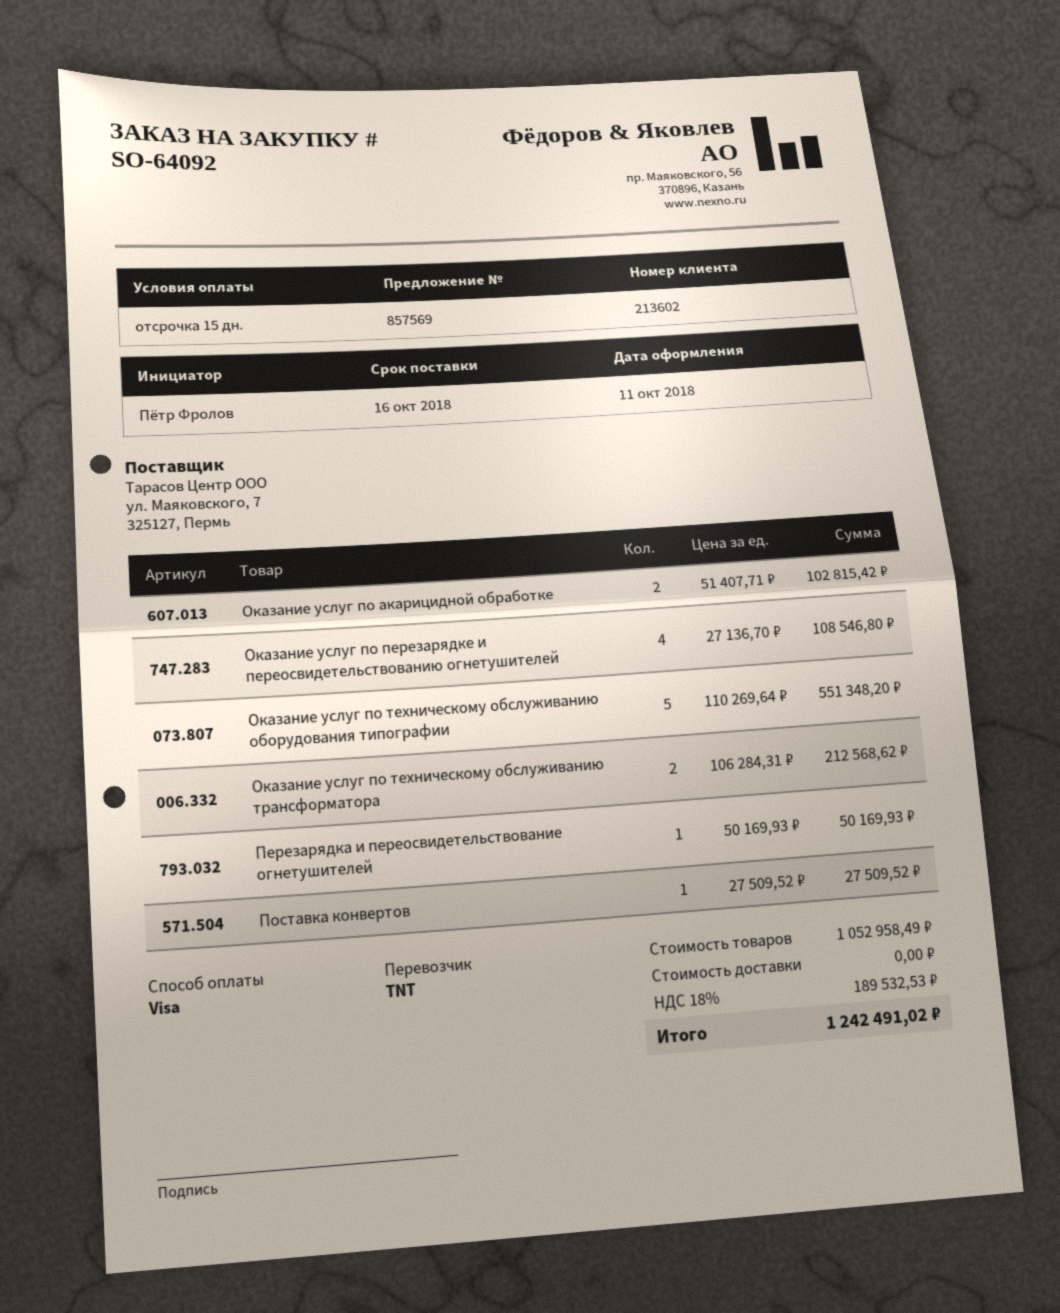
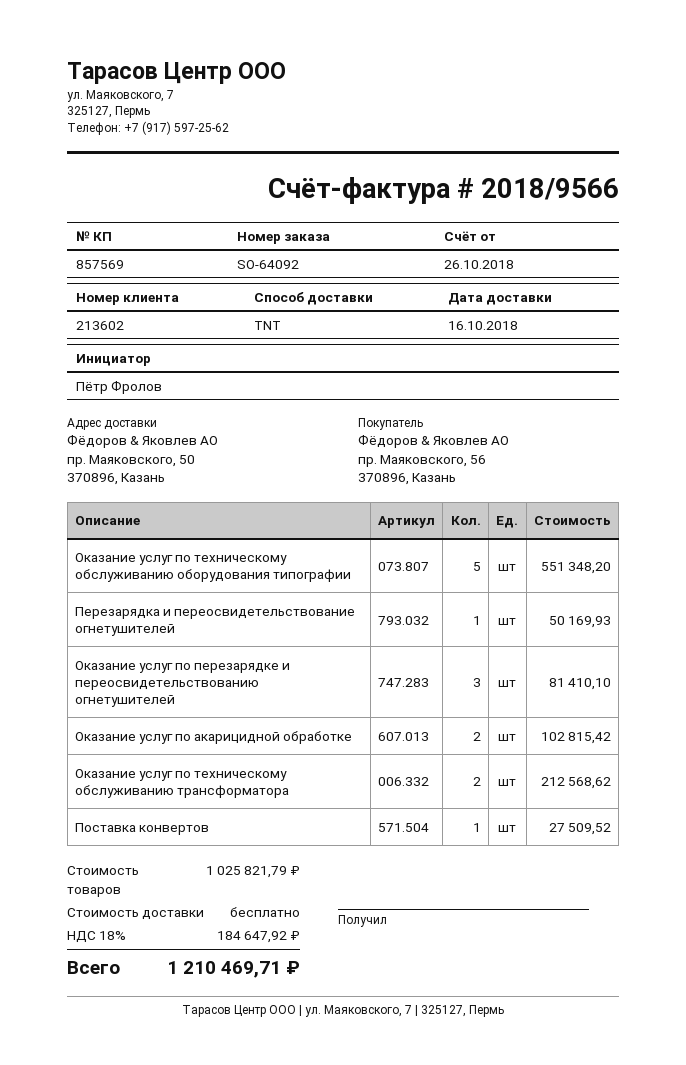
Оказание услуг по перезарядке и переосвидетельствованию огнетушителей: 4 for 108546.80 -> 3 for 81410.10
subtotal: 1052958.49 -> 1025821.79
tax: 18% = 189532.53 -> 18% = 184647.92
total: 1242491.02 -> 1210469.71

